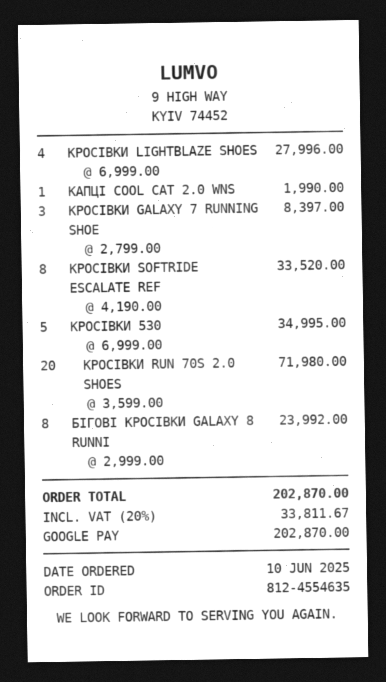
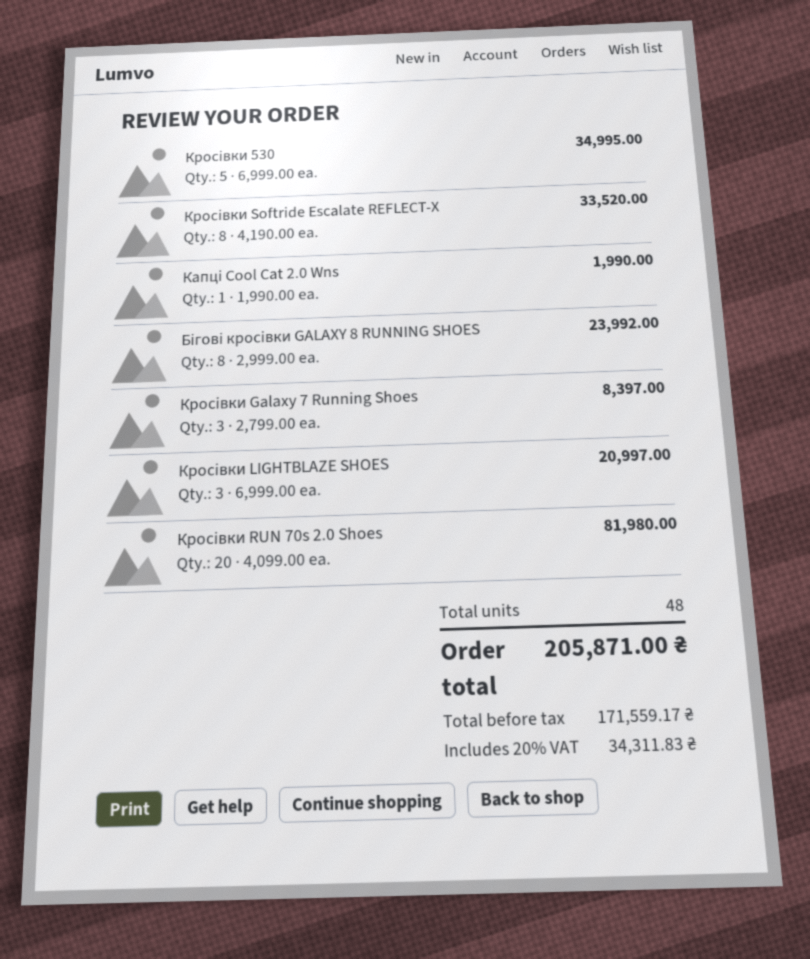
КРОСІВКИ LIGHTBLAZE SHOES: 4 x 6999.00 = 27996.00 -> 3 x 6999.00 = 20997.00
КРОСІВКИ RUN 70S 2.0 SHOES: 20 x 3599.00 = 71980.00 -> 20 x 4099.00 = 81980.00
tax: 20% = 33811.67 -> 20% = 34311.83
total: 202870.00 -> 205871.00

